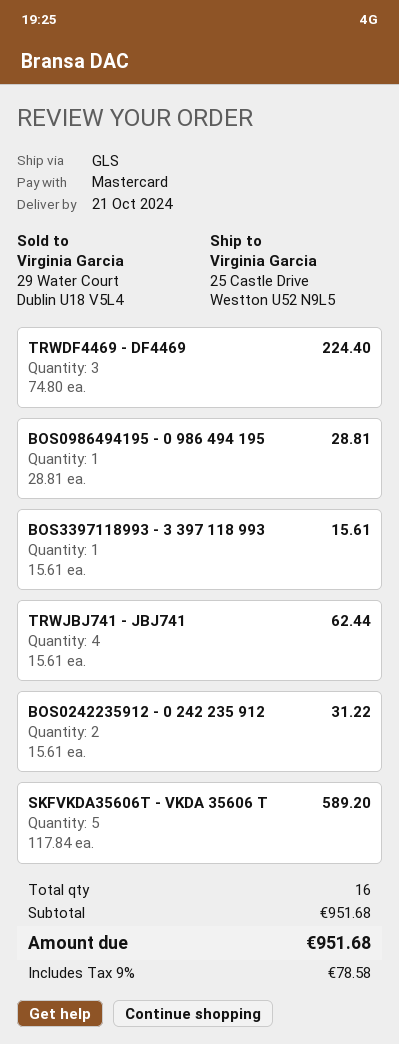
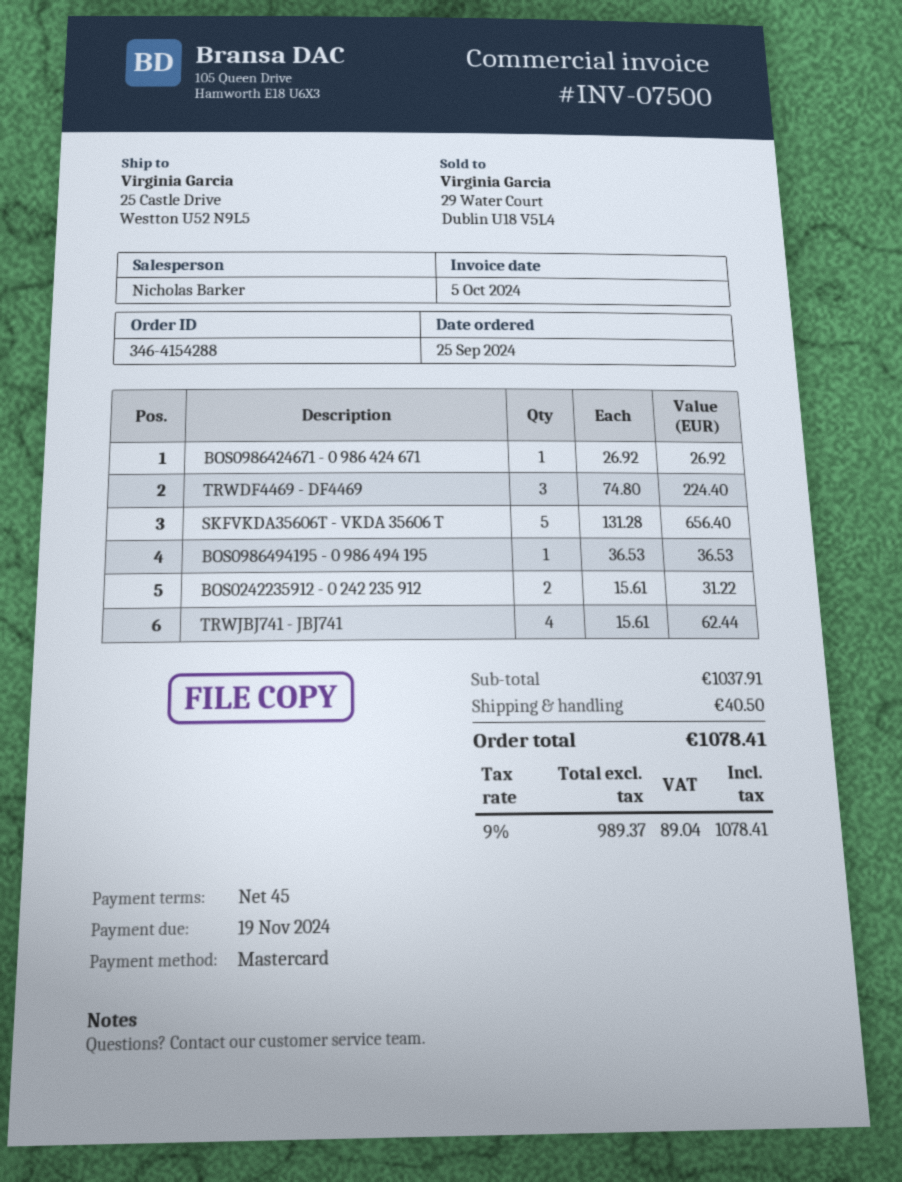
BOS0986494195 - 0 986 494 195: 1 x 28.81 = 28.81 -> 1 x 36.53 = 36.53
BOS3397118993 - 3 397 118 993: 1 x 15.61 = 15.61 -> none
SKFVKDA35606T - VKDA 35606 T: 5 x 117.84 = 589.20 -> 5 x 131.28 = 656.40
BOS0986424671 - 0 986 424 671: none -> 1 x 26.92 = 26.92
subtotal: 951.68 -> 1037.91
shipping: none -> 40.50
tax: 9% = 78.58 -> 9% = 89.04
total: 951.68 -> 1078.41

